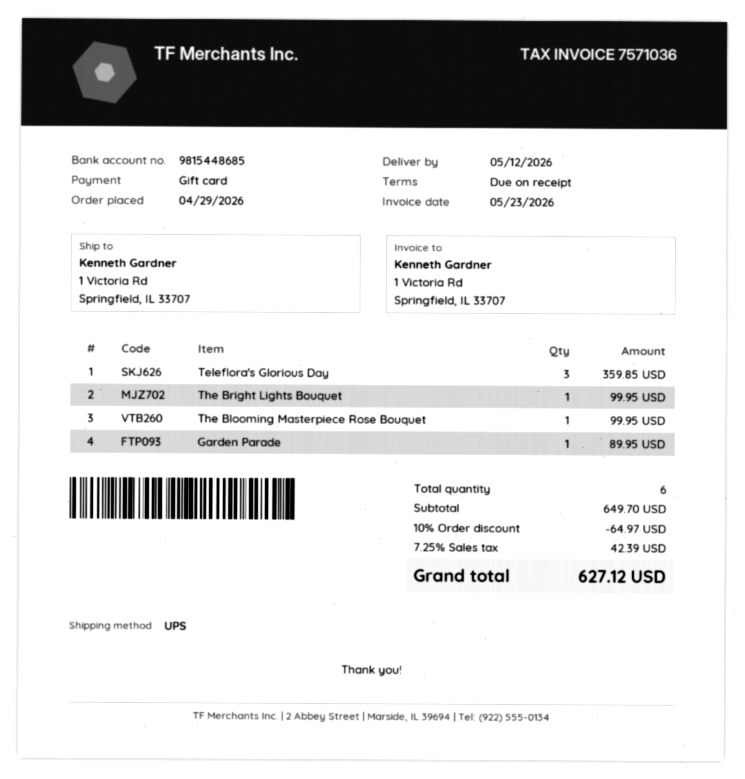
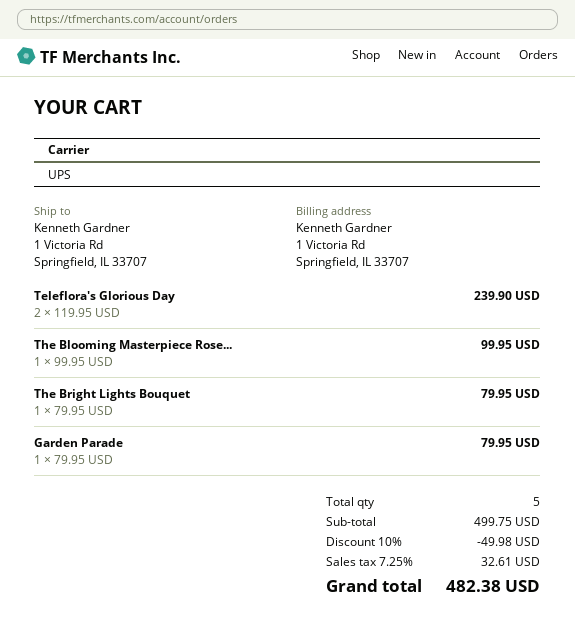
Teleflora's Glorious Day: 3 for 359.85 -> 2 for 239.90
The Bright Lights Bouquet: 1 for 99.95 -> 1 for 79.95
Garden Parade: 1 for 89.95 -> 1 for 79.95
total quantity: 6 -> 5
subtotal: 649.70 -> 499.75
discount: 10% = 64.97 -> 10% = 49.98
tax: 7.25% = 42.39 -> 7.25% = 32.61
total: 627.12 -> 482.38

